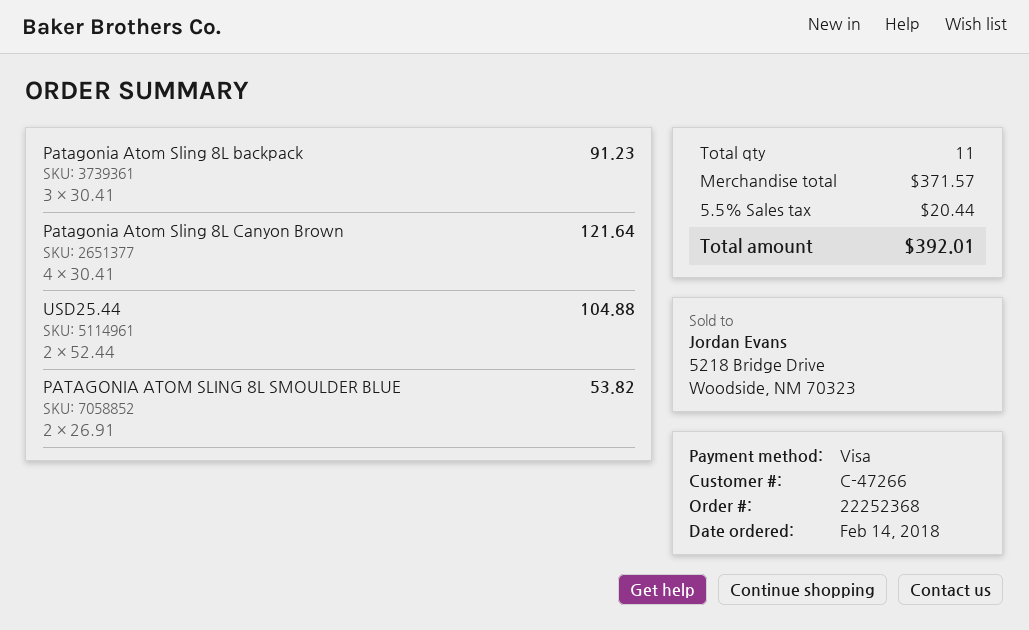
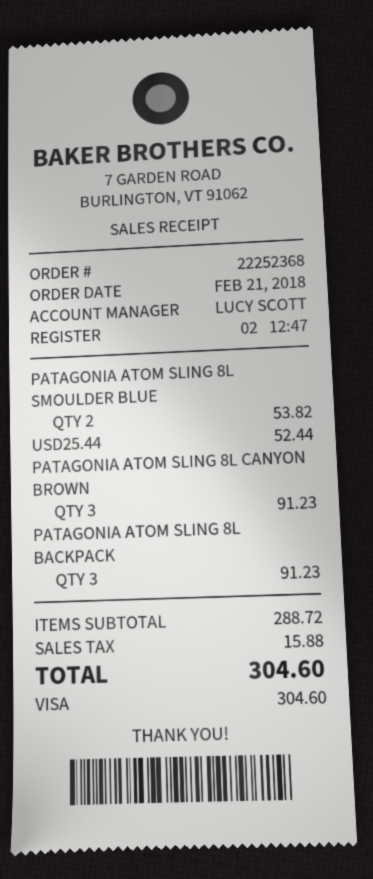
order date: 2018-02-14 -> 2018-02-21
Patagonia Atom Sling 8L Canyon Brown: 4 for 121.64 -> 3 for 91.23
USD25.44: 2 for 104.88 -> 1 for 52.44
subtotal: 371.57 -> 288.72
tax: 20.44 -> 15.88
total: 392.01 -> 304.60

